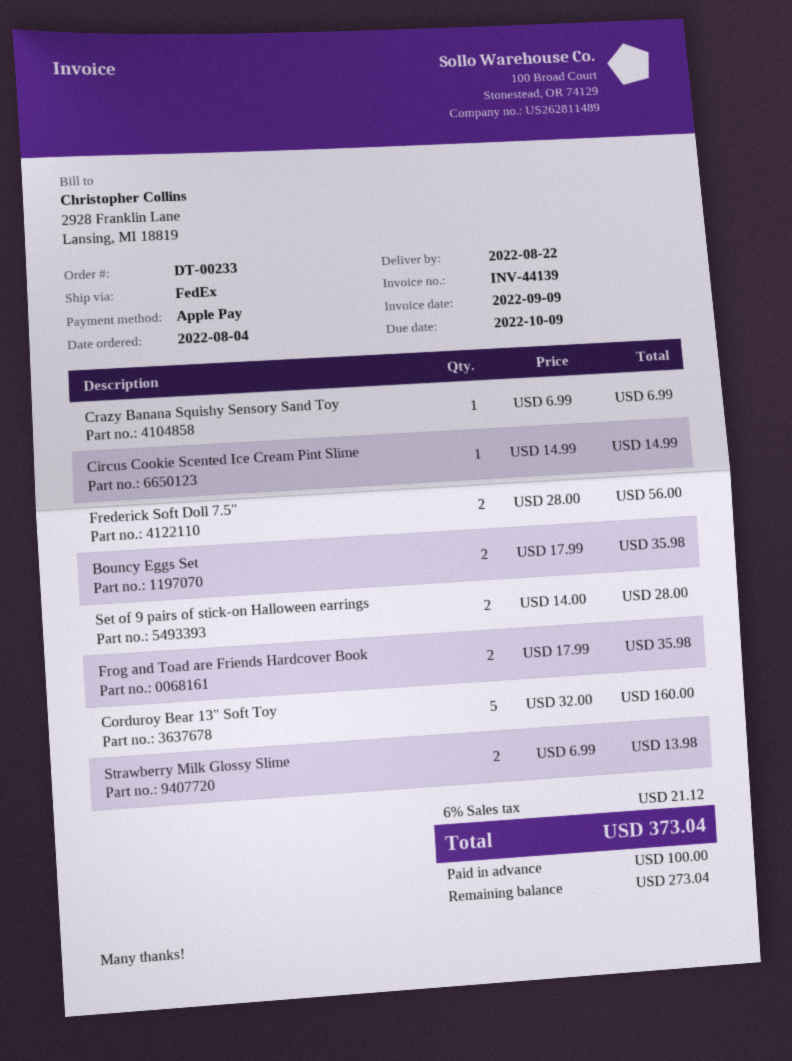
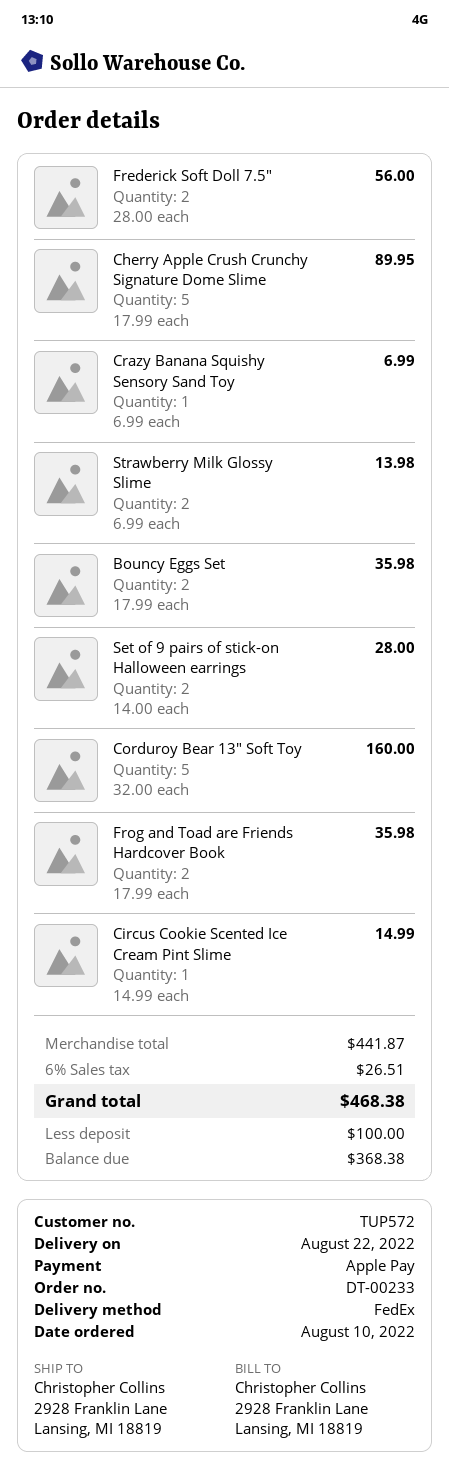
order date: 2022-08-04 -> 2022-08-10
Cherry Apple Crush Crunchy Signature Dome Slime: none -> 5 x 17.99 = 89.95
tax: 6% = 21.12 -> 6% = 26.51
total: 373.04 -> 468.38
balance: 273.04 -> 368.38

